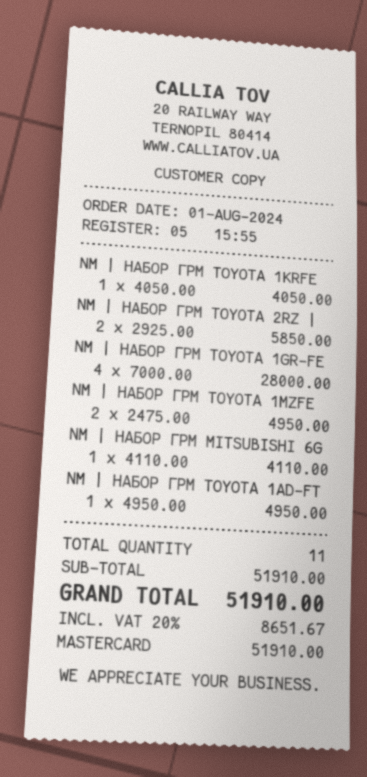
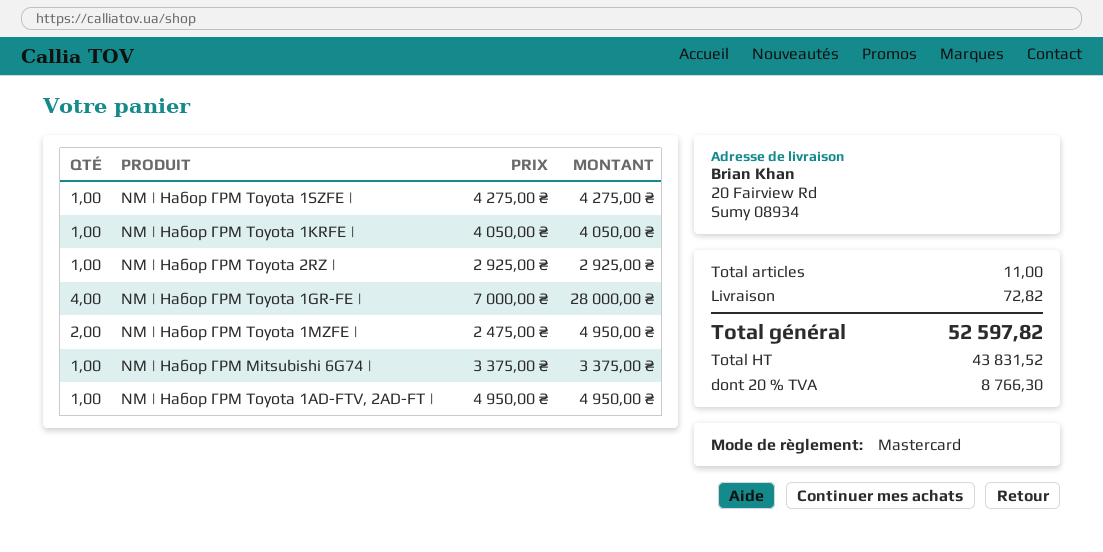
NM | НАБОР ГРМ TOYOTA 2RZ |: 2 x 2925.00 = 5850.00 -> 1 x 2925.00 = 2925.00
NM | НАБОР ГРМ MITSUBISHI 6G: 1 x 4110.00 = 4110.00 -> 1 x 3375.00 = 3375.00
NM | Набор ГРМ Toyota 1SZFE |: none -> 1 x 4275.00 = 4275.00
shipping: none -> 72.82
tax: 20% = 8651.67 -> 20% = 8766.30
total: 51910.00 -> 52597.82

